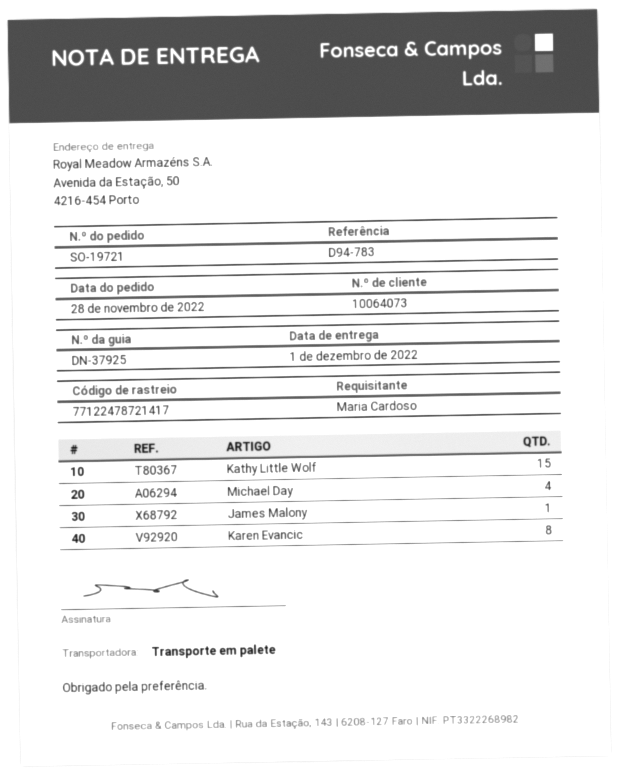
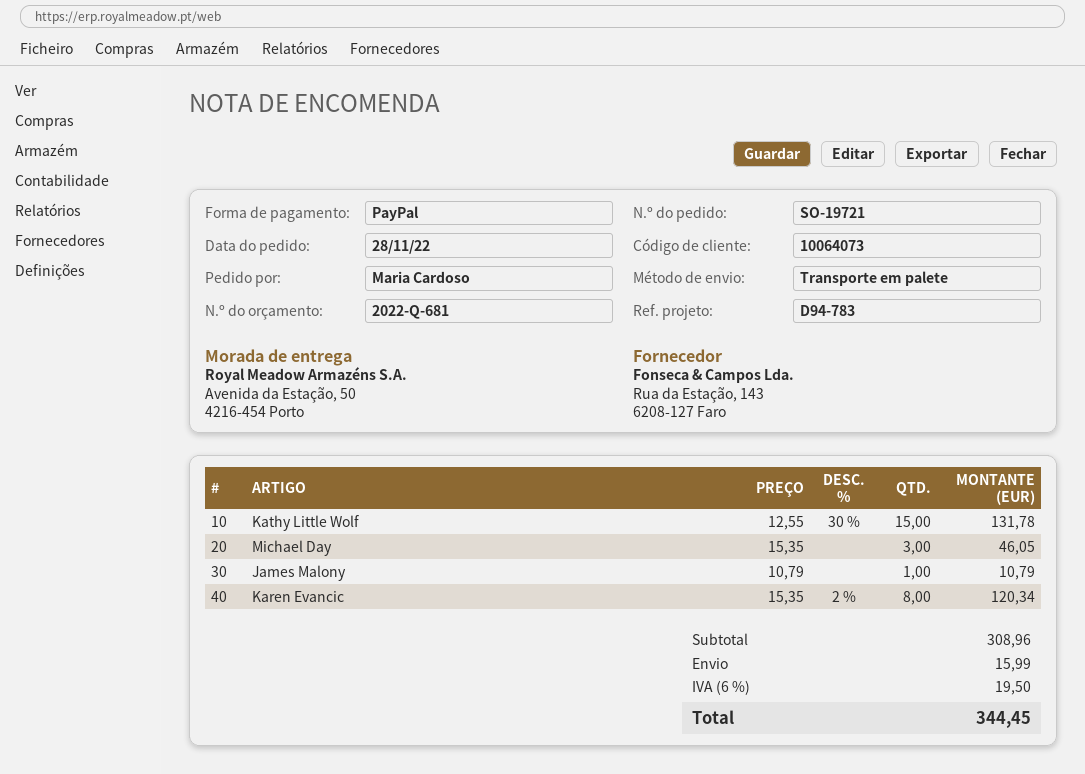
Michael Day: 4 -> 3

